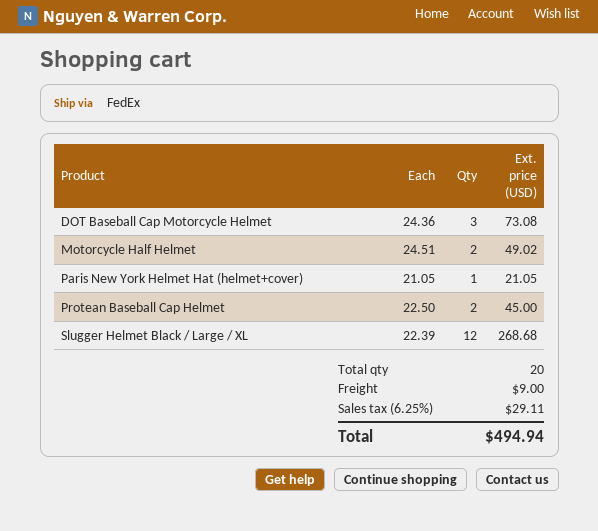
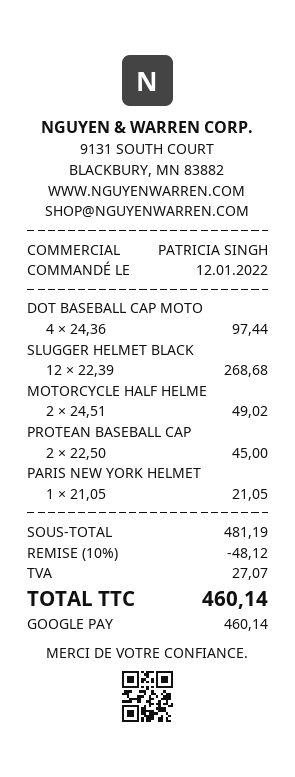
DOT Baseball Cap Motorcycle Helmet: 3 x 24.36 = 73.08 -> 4 x 24.36 = 97.44
discount: none -> 10% = 48.12
shipping: 9.00 -> none
tax: 29.11 -> 27.07
total: 494.94 -> 460.14

